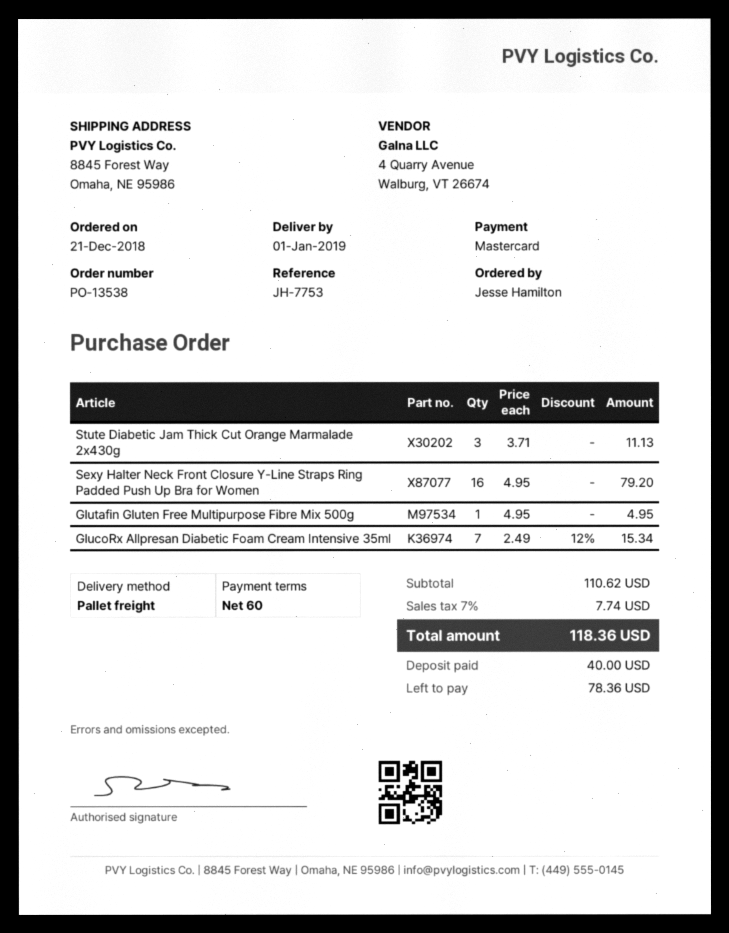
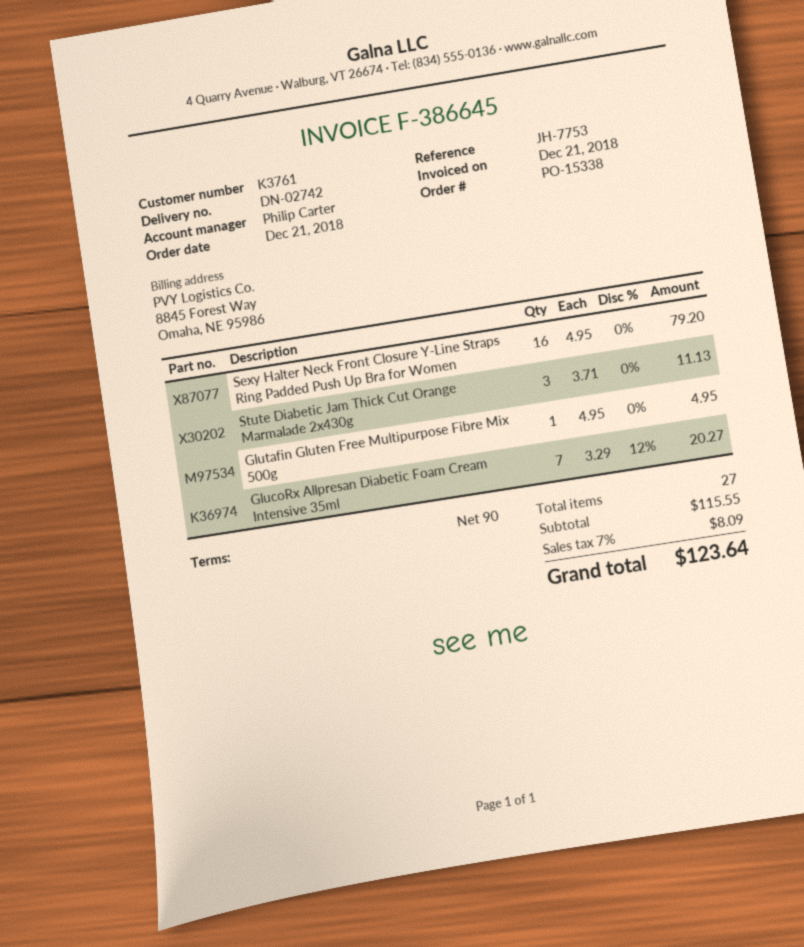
order number: PO-13538 -> PO-15338
payment terms: 60 days -> 90 days
GlucoRx Allpresan Diabetic Foam Cream Intensive 35ml: 7 x 2.49 - 12% = 15.34 -> 7 x 3.29 - 12% = 20.27
subtotal: 110.62 -> 115.55
tax: 7% = 7.74 -> 7% = 8.09
total: 118.36 -> 123.64

